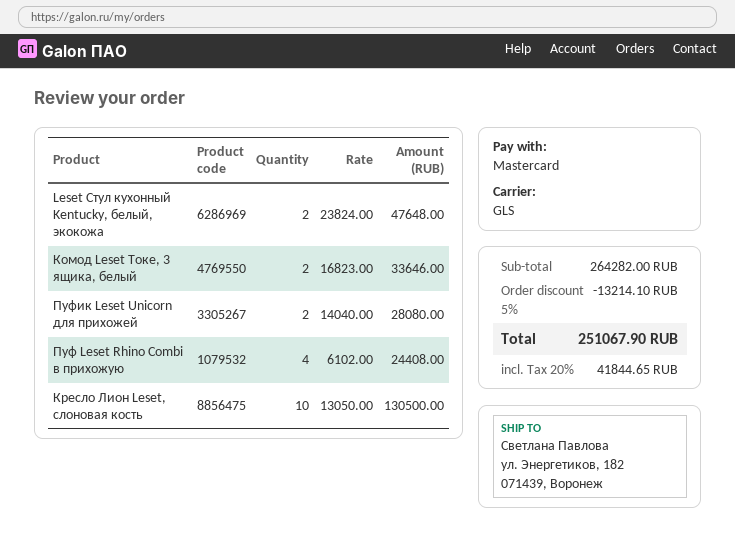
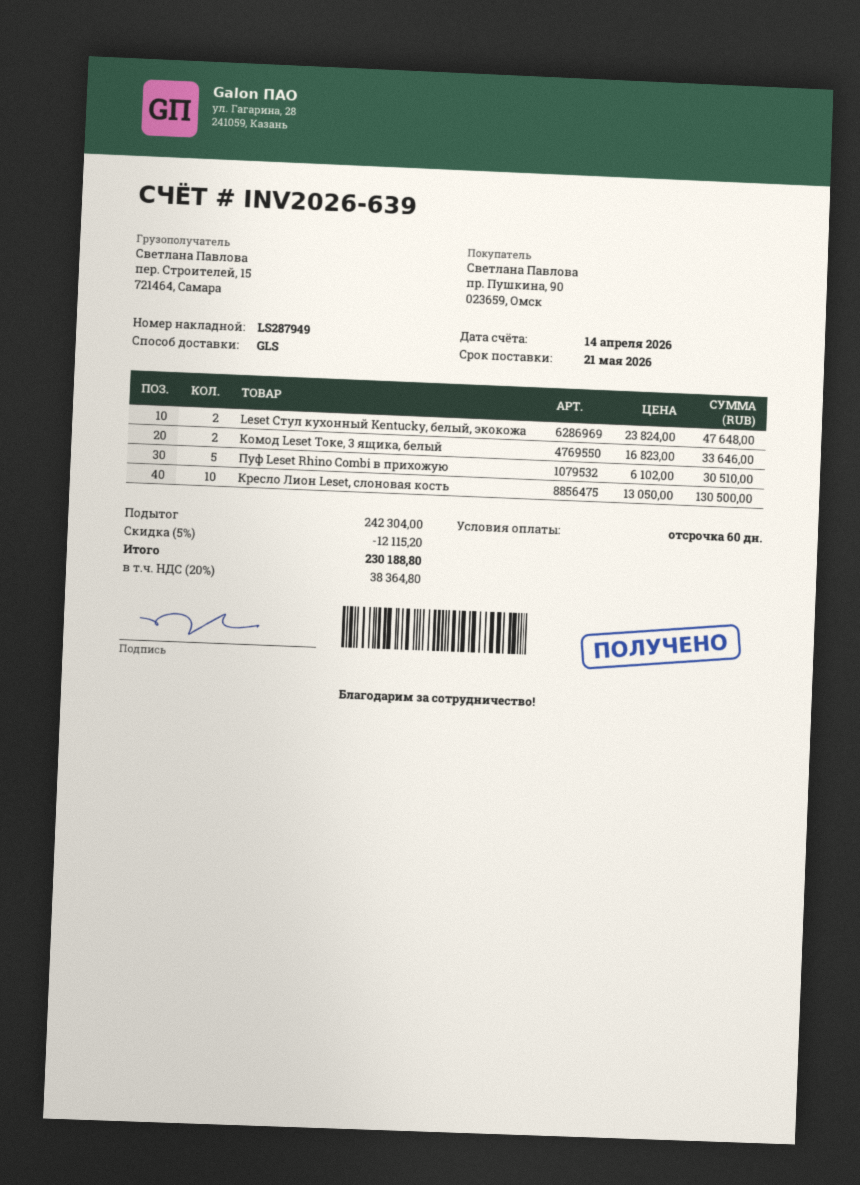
ship to: ул. Энергетиков, 182, 071439, Воронеж -> пер. Строителей, 15, 721464, Самара
Пуфик Leset Unicorn для прихожей: 2 x 14040.00 = 28080.00 -> none
Пуф Leset Rhino Combi в прихожую: 4 x 6102.00 = 24408.00 -> 5 x 6102.00 = 30510.00
subtotal: 264282.00 -> 242304.00
discount: 5% = 13214.10 -> 5% = 12115.20
tax: 20% = 41844.65 -> 20% = 38364.80
total: 251067.90 -> 230188.80

